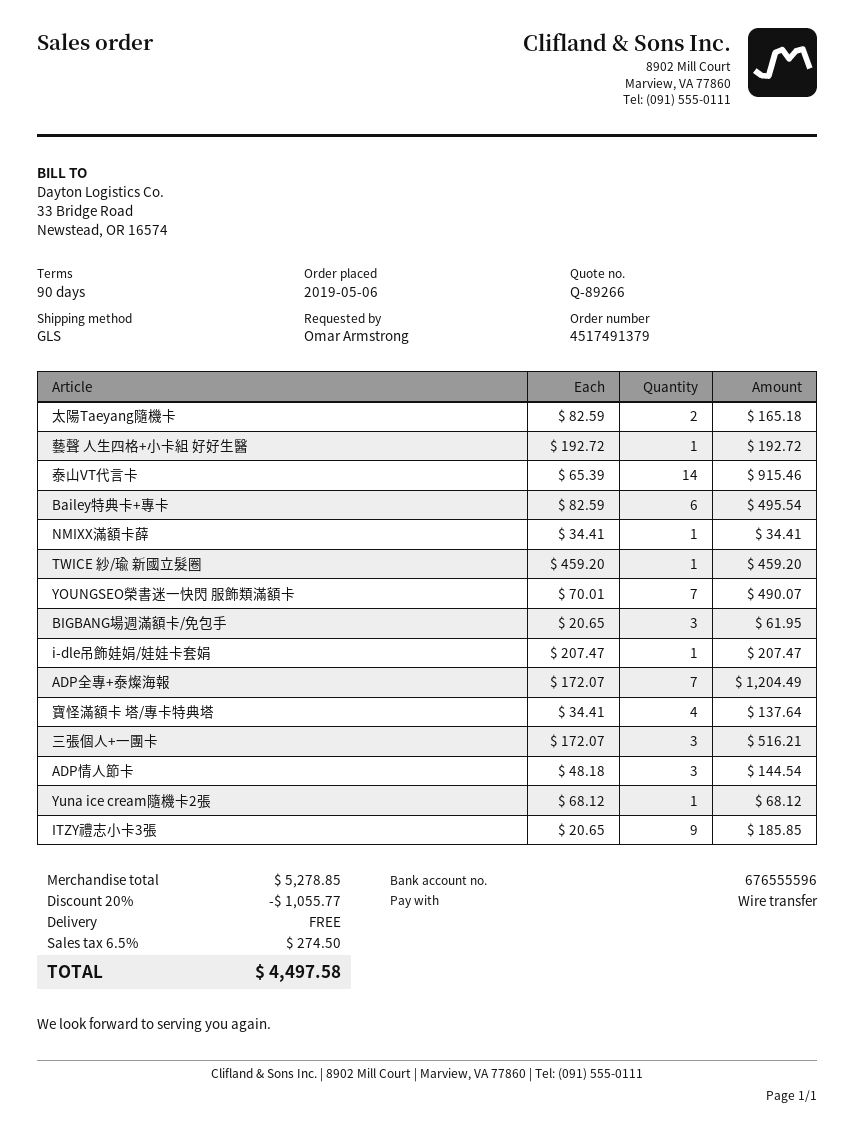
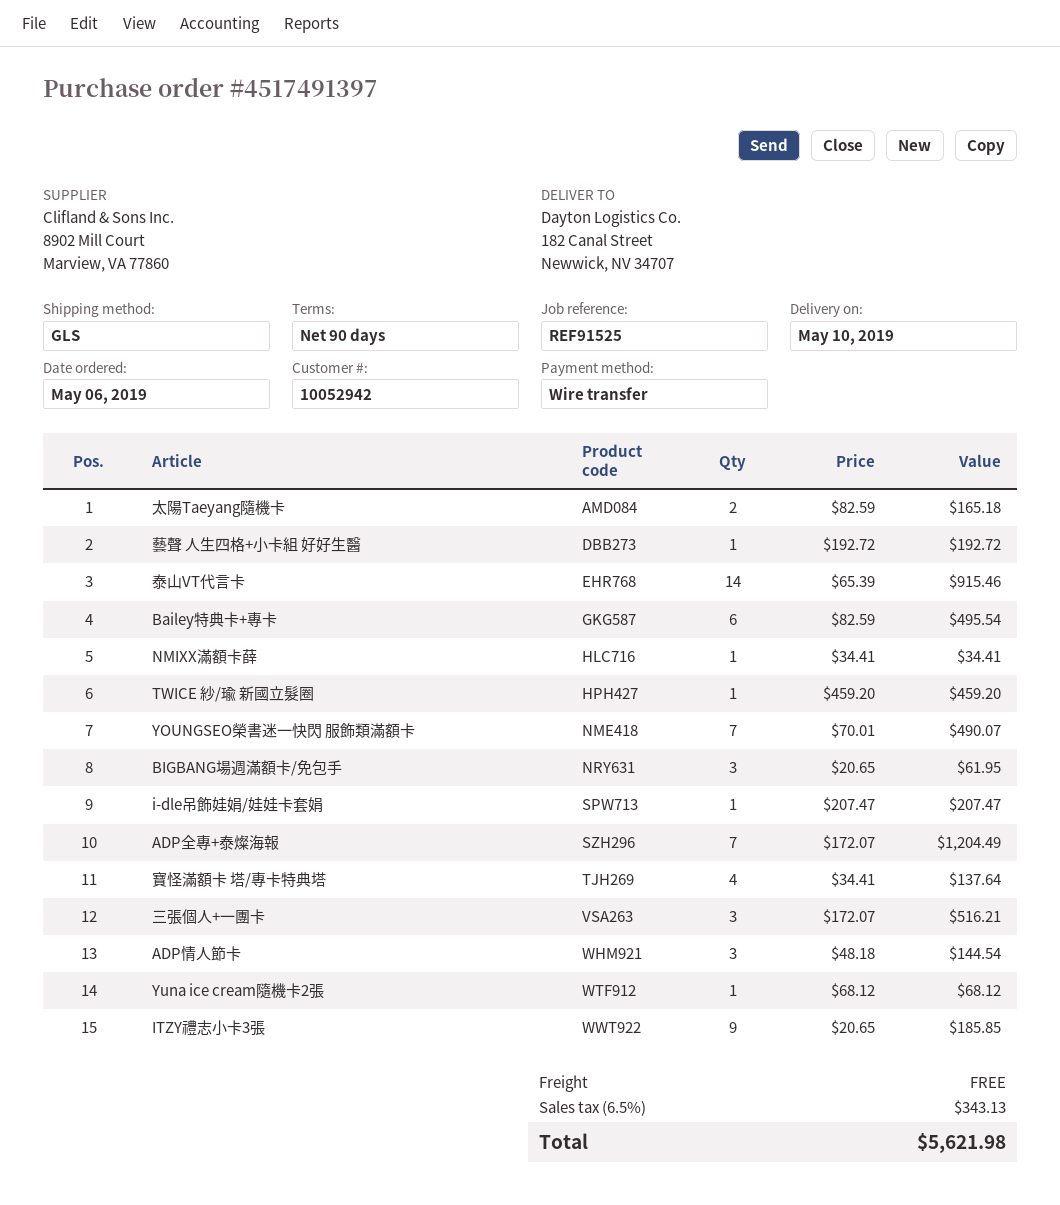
order number: 4517491379 -> 4517491397
discount: 20% = 1055.77 -> none
tax: 6.5% = 274.50 -> 6.5% = 343.13
total: 4497.58 -> 5621.98

